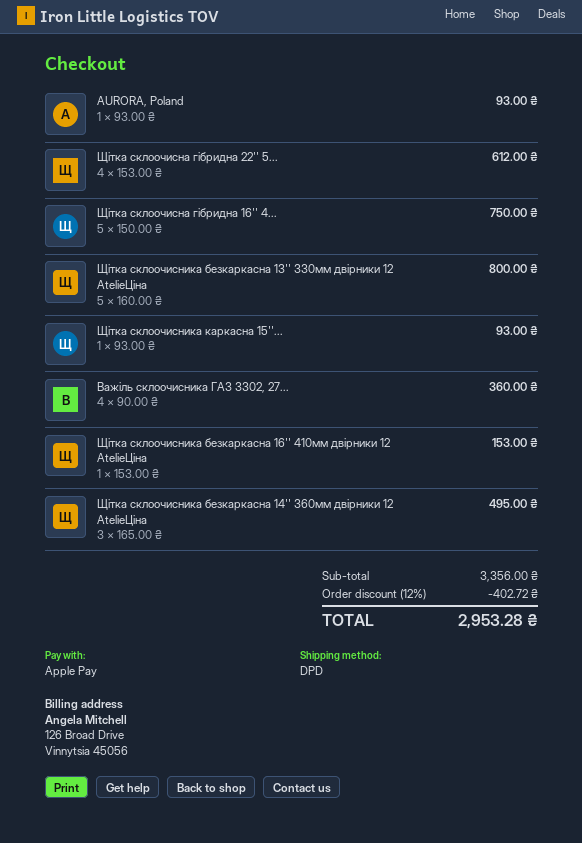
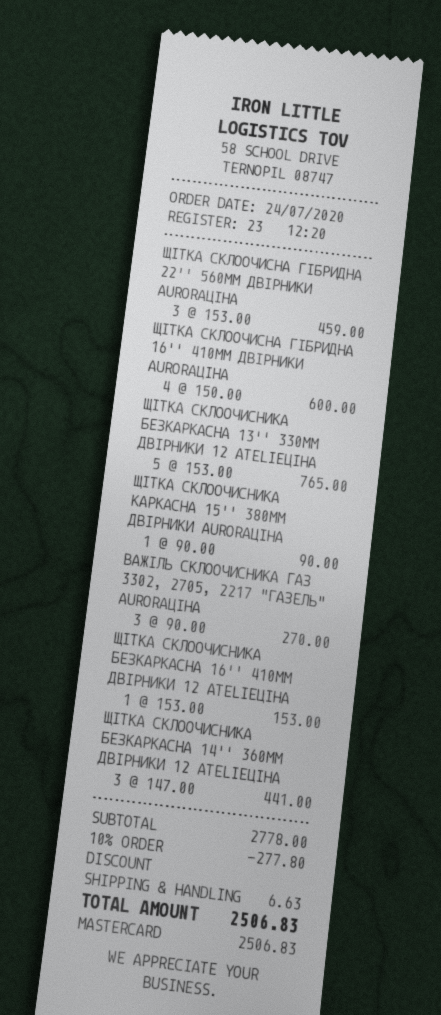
payment method: Apple Pay -> Mastercard
AURORA, Poland: 1 x 93.00 = 93.00 -> none
Щітка склоочисна гібридна 22'' 5...: 4 x 153.00 = 612.00 -> 3 x 153.00 = 459.00
Щітка склоочисна гібридна 16'' 4...: 5 x 150.00 = 750.00 -> 4 x 150.00 = 600.00
Щітка склоочисника безкаркасна 13'' 330мм двірники 12 AtelieЦіна: 5 x 160.00 = 800.00 -> 5 x 153.00 = 765.00
Щітка склоочисника каркасна 15''...: 1 x 93.00 = 93.00 -> 1 x 90.00 = 90.00
Важіль склоочисника ГАЗ 3302, 27...: 4 x 90.00 = 360.00 -> 3 x 90.00 = 270.00
Щітка склоочисника безкаркасна 14'' 360мм двірники 12 AtelieЦіна: 3 x 165.00 = 495.00 -> 3 x 147.00 = 441.00
subtotal: 3356.00 -> 2778.00
discount: 12% = 402.72 -> 10% = 277.80
shipping: none -> 6.63
total: 2953.28 -> 2506.83

